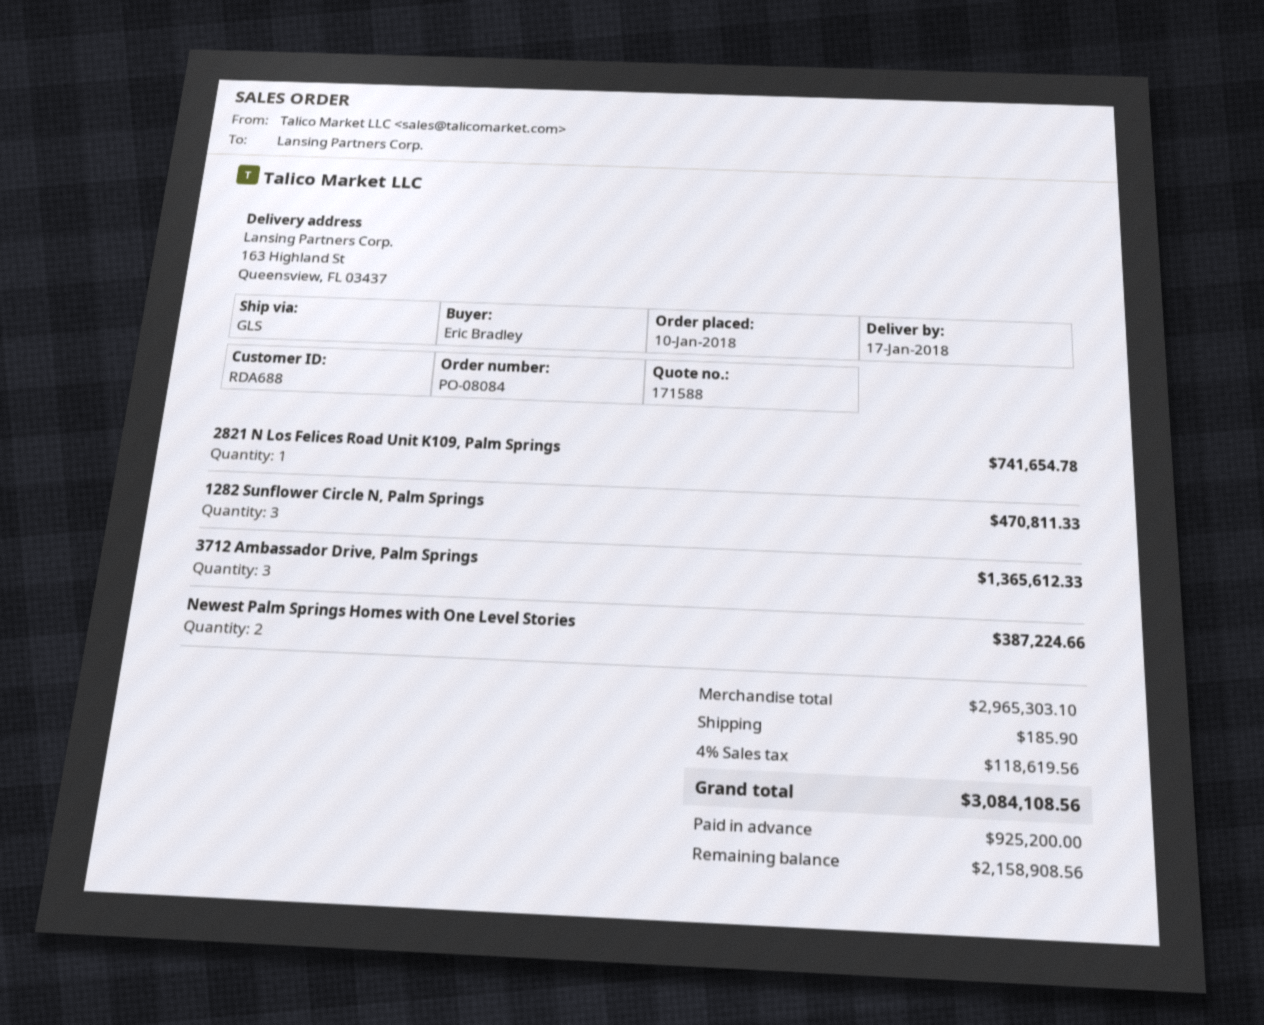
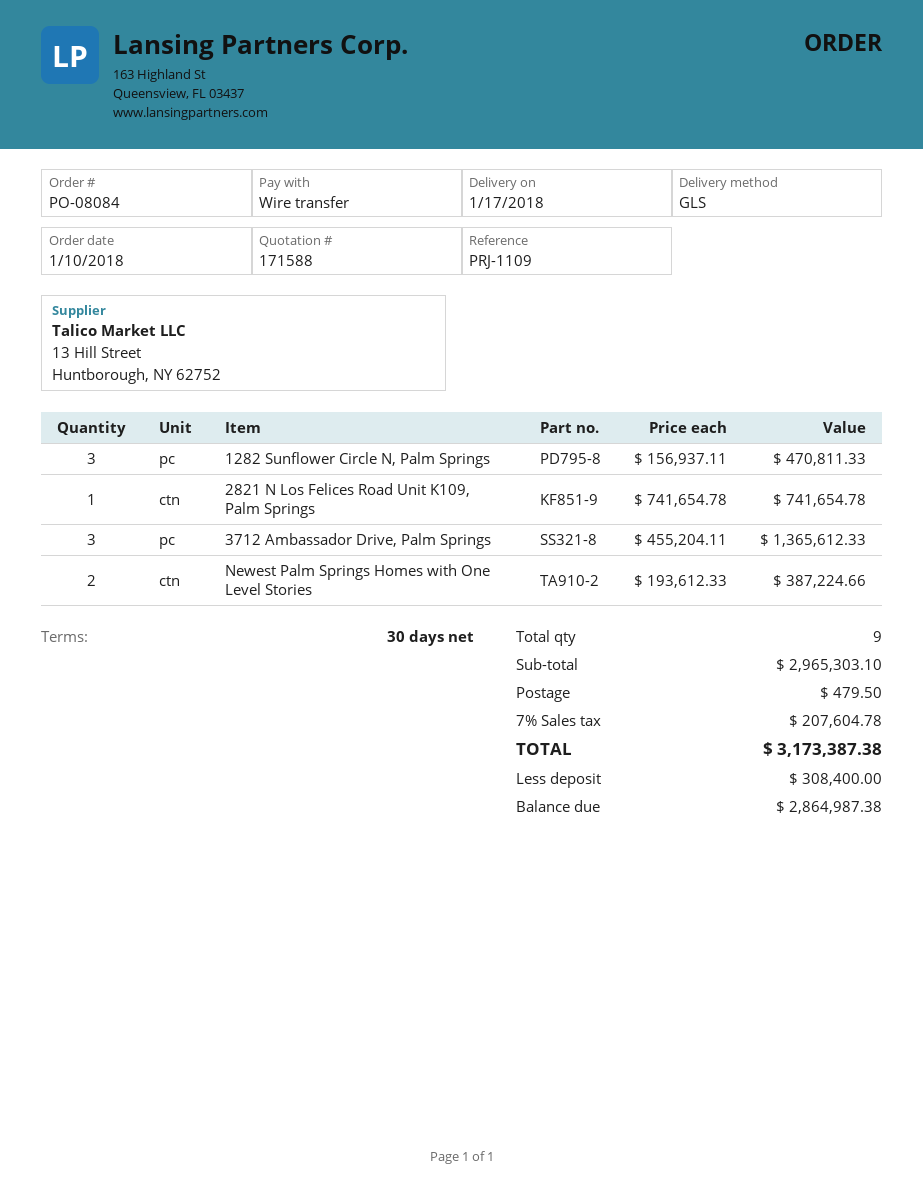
shipping: 185.90 -> 479.50
tax: 4% = 118619.56 -> 7% = 207604.78
total: 3084108.56 -> 3173387.38
deposit: 925200.00 -> 308400.00
balance: 2158908.56 -> 2864987.38

